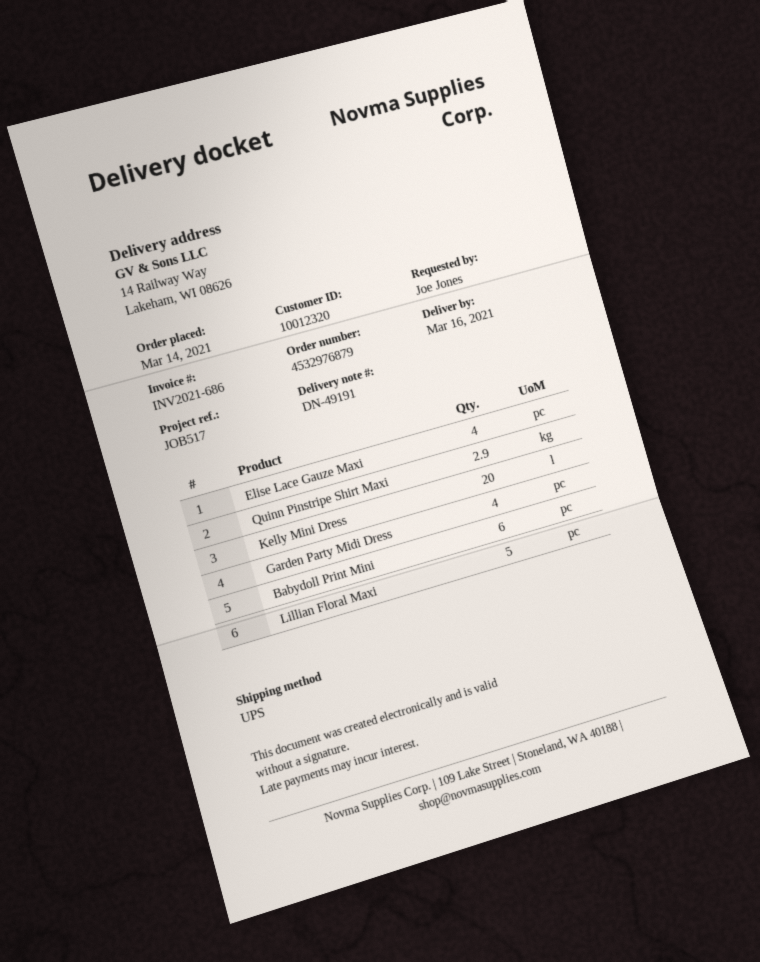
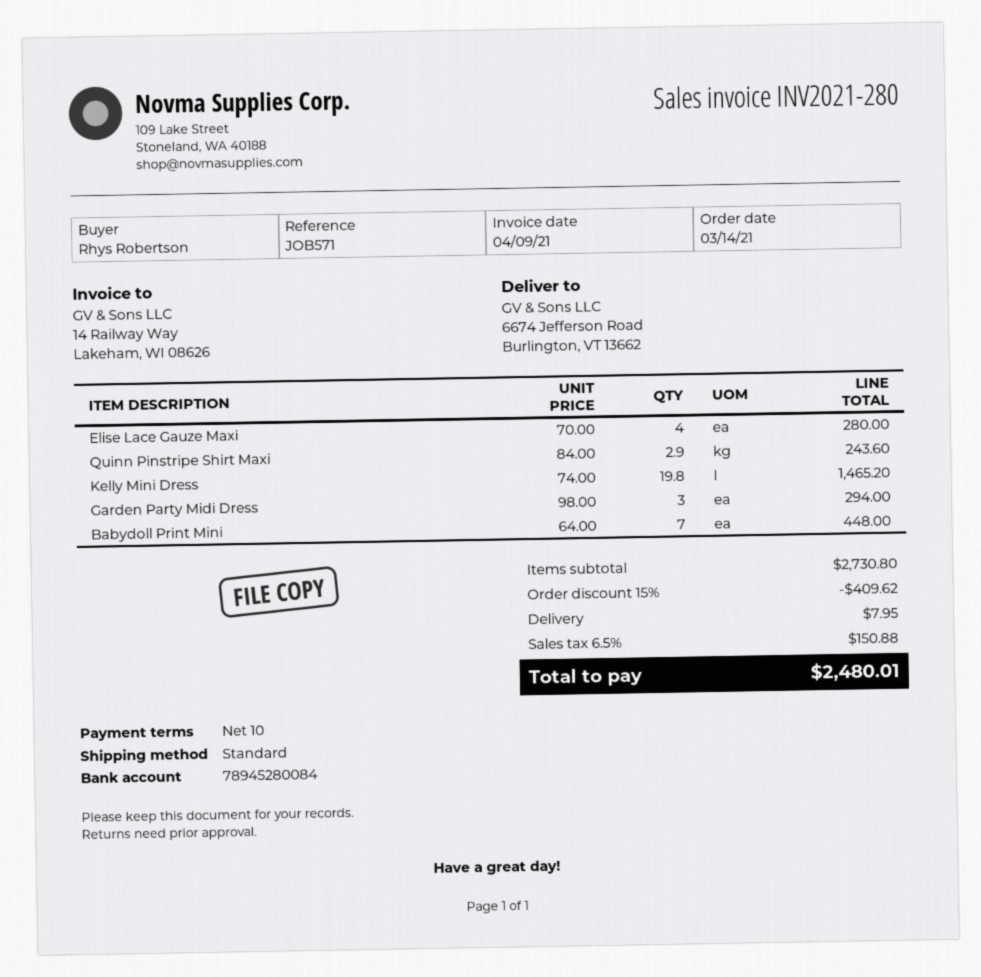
invoice number: INV2021-686 -> INV2021-280
reference: JOB517 -> JOB571
ordered by: Joe Jones -> Rhys Robertson
shipping method: UPS -> standard
ship to: 14 Railway Way, Lakeham, WI 08626 -> 6674 Jefferson Road, Burlington, VT 13662
Kelly Mini Dress: 20 -> 19.8
Garden Party Midi Dress: 4 -> 3
Babydoll Print Mini: 6 -> 7
Lillian Floral Maxi: 5 -> none

